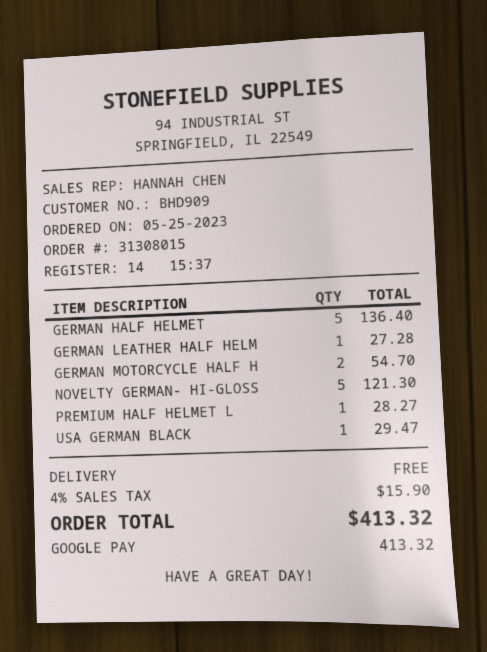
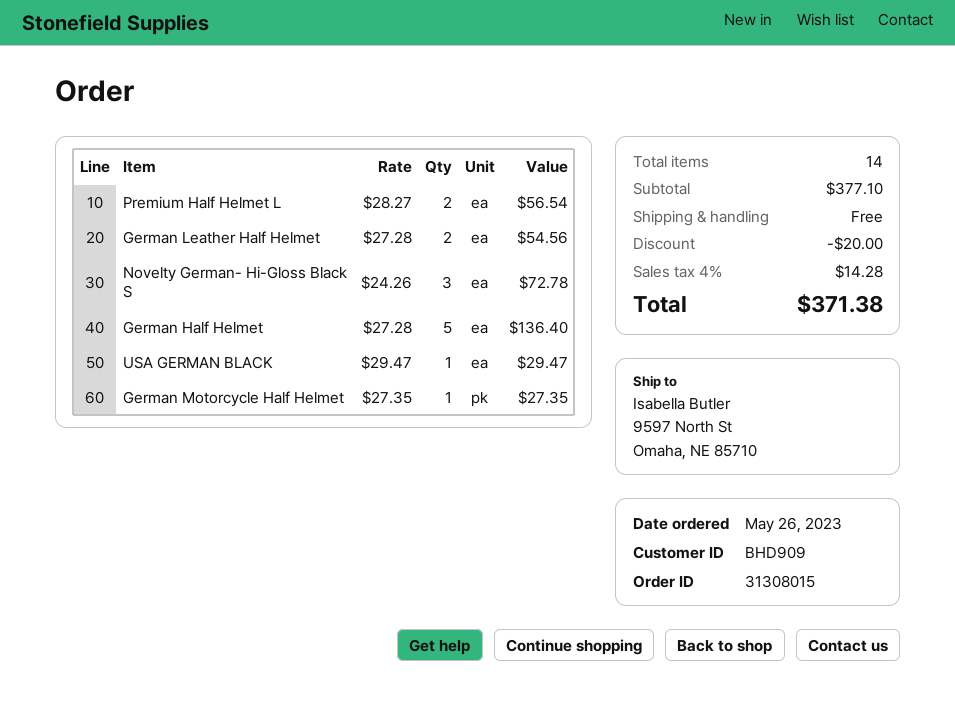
order date: 2023-05-25 -> 2023-05-26
GERMAN LEATHER HALF HELM: 1 for 27.28 -> 2 for 54.56
GERMAN MOTORCYCLE HALF H: 2 for 54.70 -> 1 for 27.35
NOVELTY GERMAN- HI-GLOSS: 5 for 121.30 -> 3 for 72.78
PREMIUM HALF HELMET L: 1 for 28.27 -> 2 for 56.54
discount: none -> 20.00
tax: 4% = 15.90 -> 4% = 14.28
total: 413.32 -> 371.38

